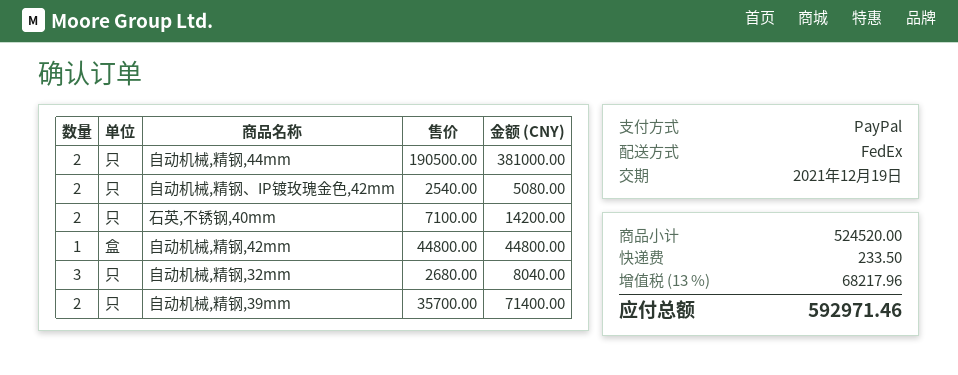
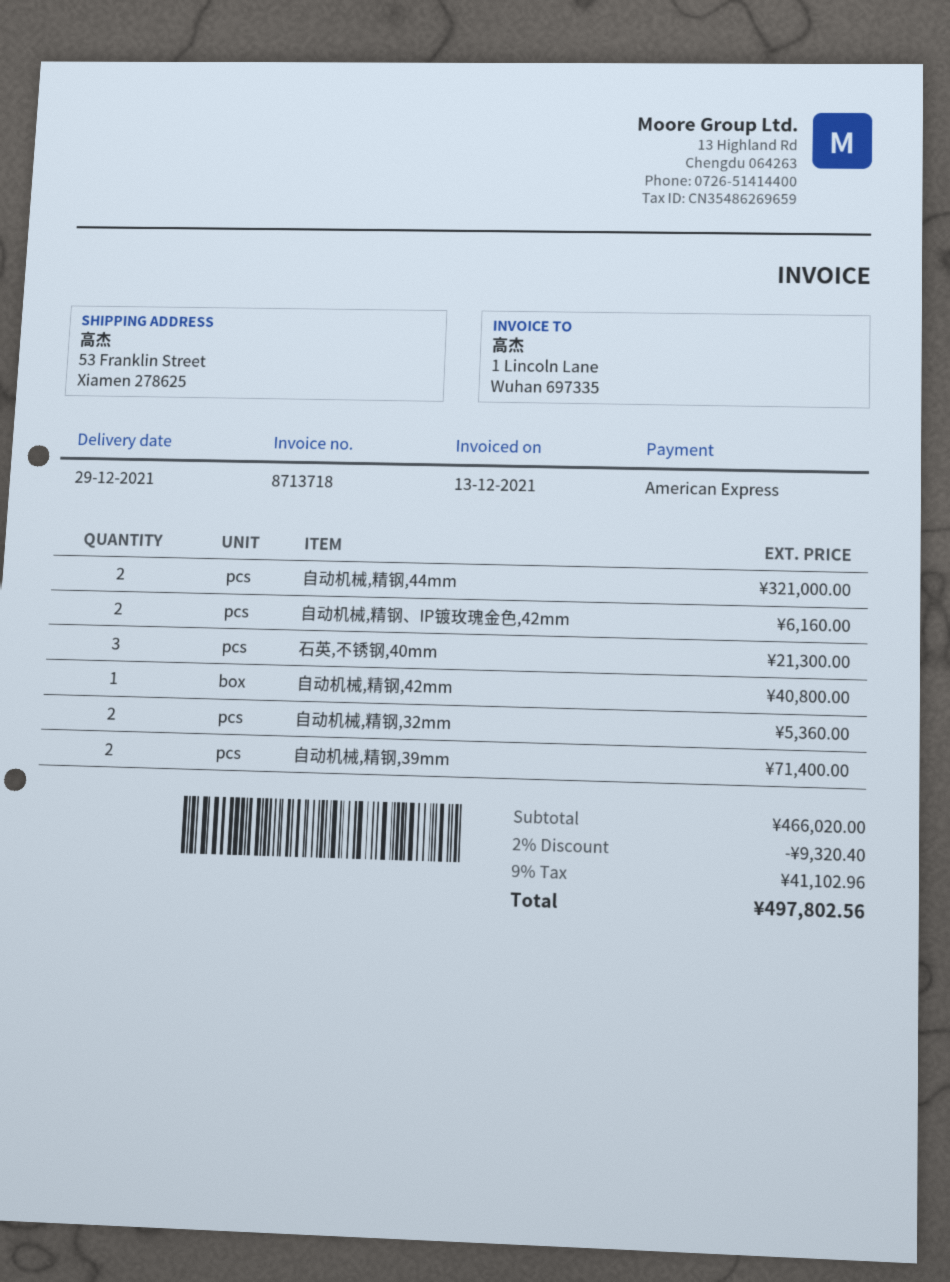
delivery date: 2021-12-19 -> 2021-12-29
payment method: PayPal -> American Express
自动机械,精钢,44mm: 2 for 381000.00 -> 2 for 321000.00
自动机械,精钢、IP镀玫瑰金色,42mm: 2 for 5080.00 -> 2 for 6160.00
石英,不锈钢,40mm: 2 for 14200.00 -> 3 for 21300.00
自动机械,精钢,42mm: 1 for 44800.00 -> 1 for 40800.00
自动机械,精钢,32mm: 3 for 8040.00 -> 2 for 5360.00
subtotal: 524520.00 -> 466020.00
discount: none -> 2% = 9320.40
shipping: 233.50 -> none
tax: 13% = 68217.96 -> 9% = 41102.96
total: 592971.46 -> 497802.56

